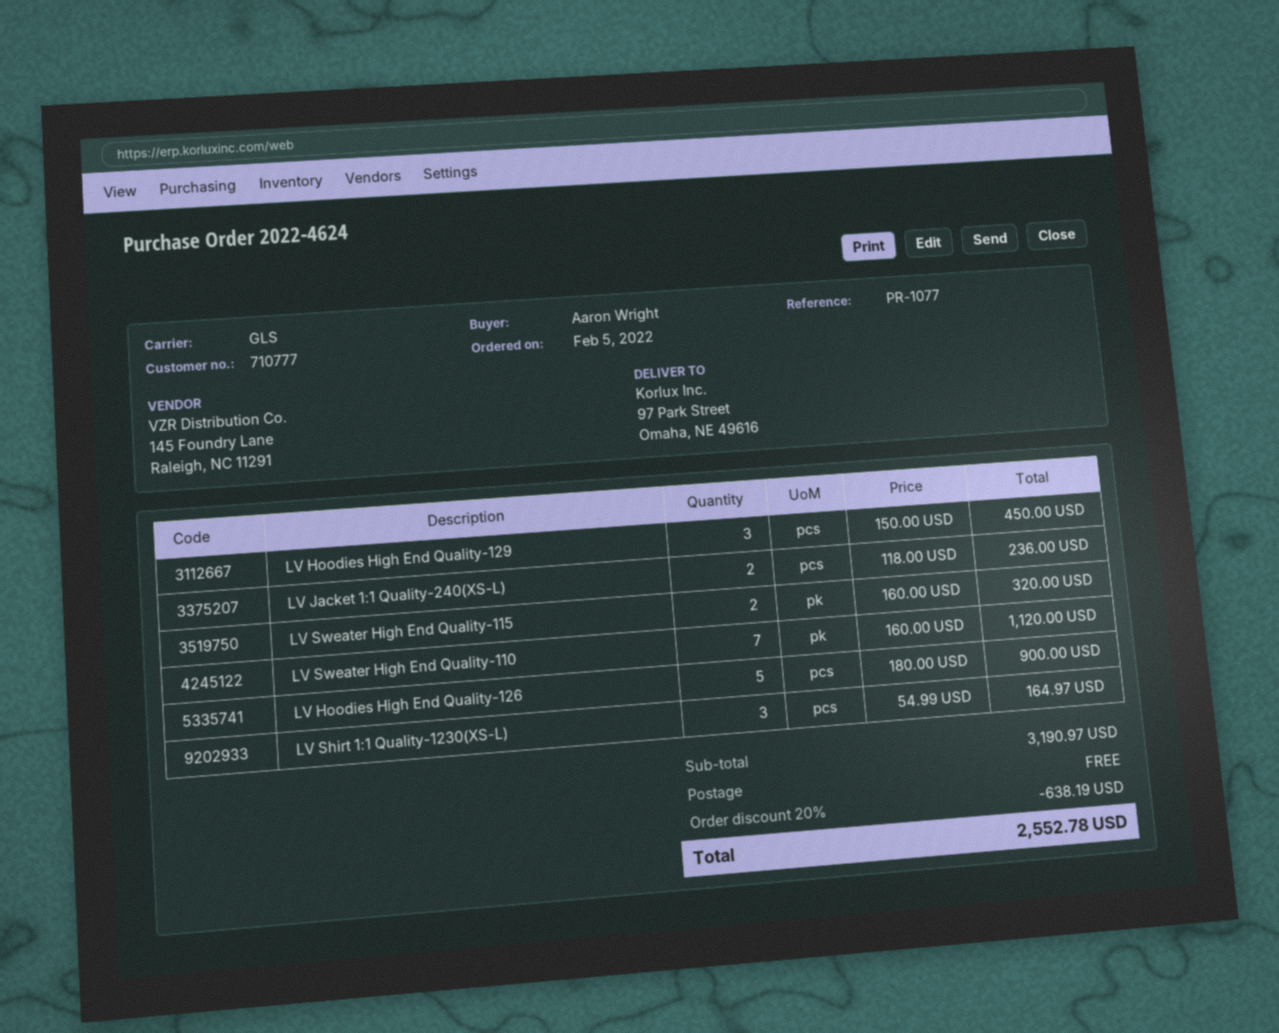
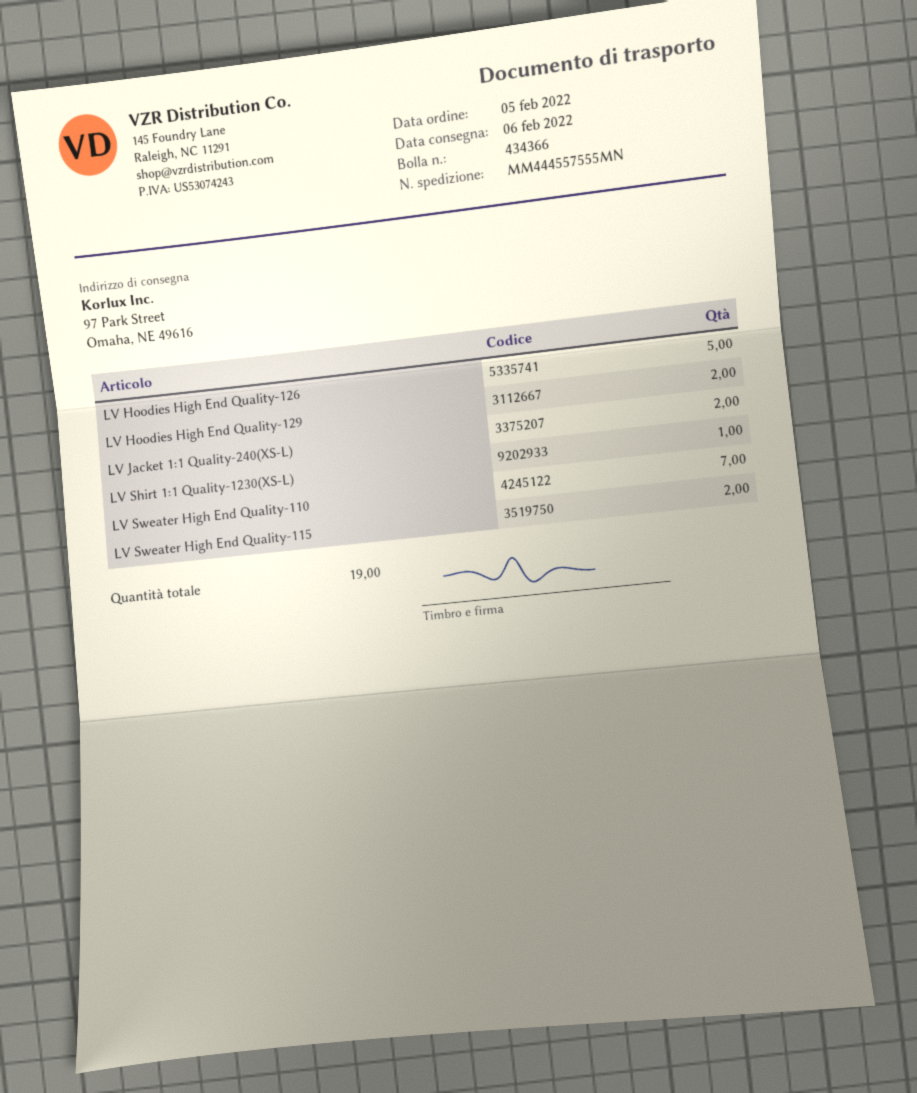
LV Hoodies High End Quality-129: 3 -> 2
LV Shirt 1:1 Quality-1230(XS-L): 3 -> 1

